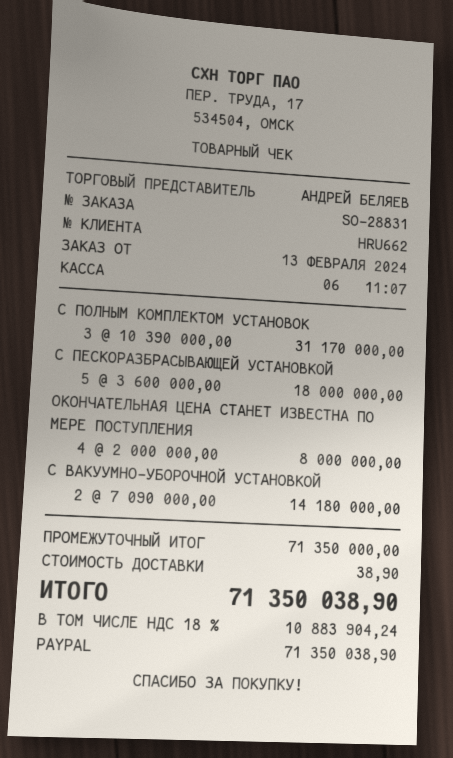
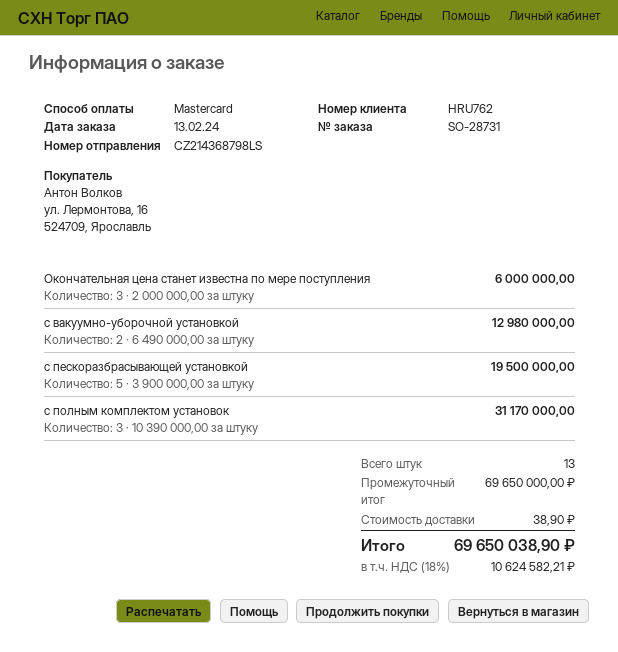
order number: SO-28831 -> SO-28731
customer number: HRU662 -> HRU762
payment method: PayPal -> Mastercard
С ПЕСКОРАЗБРАСЫВАЮЩЕЙ УСТАНОВКОЙ: 5 x 3600000.00 = 18000000.00 -> 5 x 3900000.00 = 19500000.00
ОКОНЧАТЕЛЬНАЯ ЦЕНА СТАНЕТ ИЗВЕСТНА ПО МЕРЕ ПОСТУПЛЕНИЯ: 4 x 2000000.00 = 8000000.00 -> 3 x 2000000.00 = 6000000.00
С ВАКУУМНО-УБОРОЧНОЙ УСТАНОВКОЙ: 2 x 7090000.00 = 14180000.00 -> 2 x 6490000.00 = 12980000.00
subtotal: 71350000.00 -> 69650000.00
tax: 18% = 10883904.24 -> 18% = 10624582.21
total: 71350038.90 -> 69650038.90

